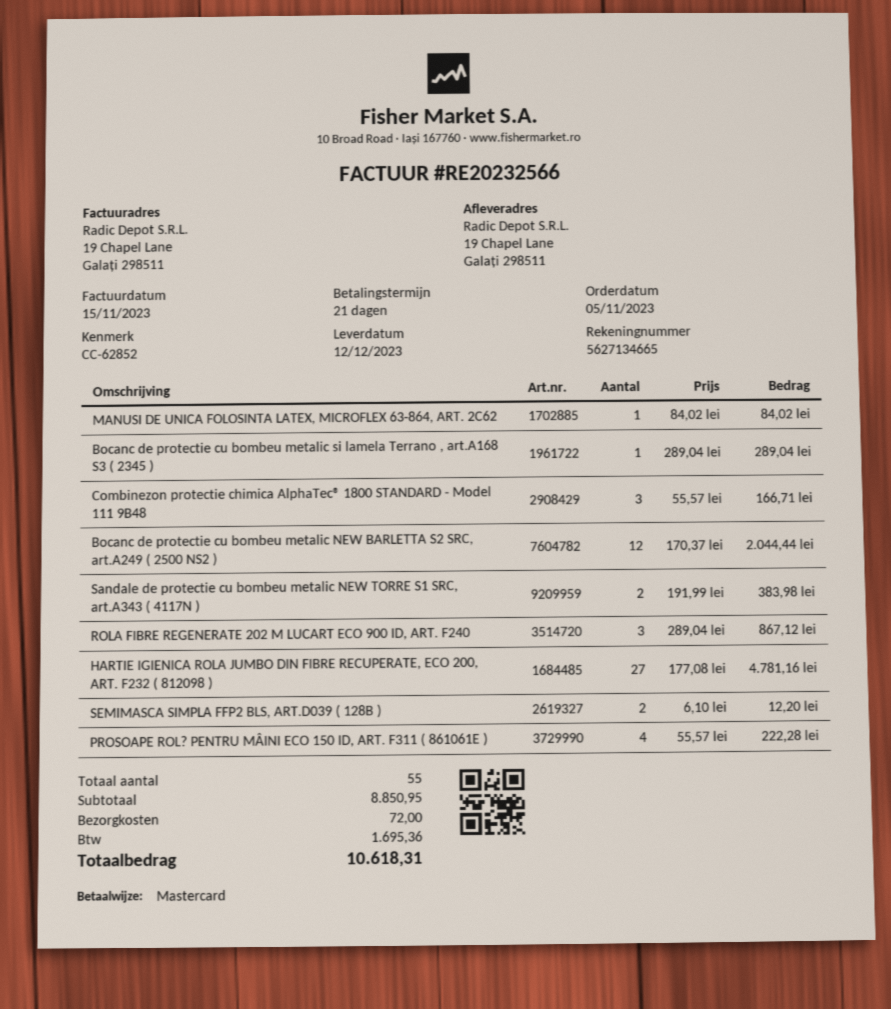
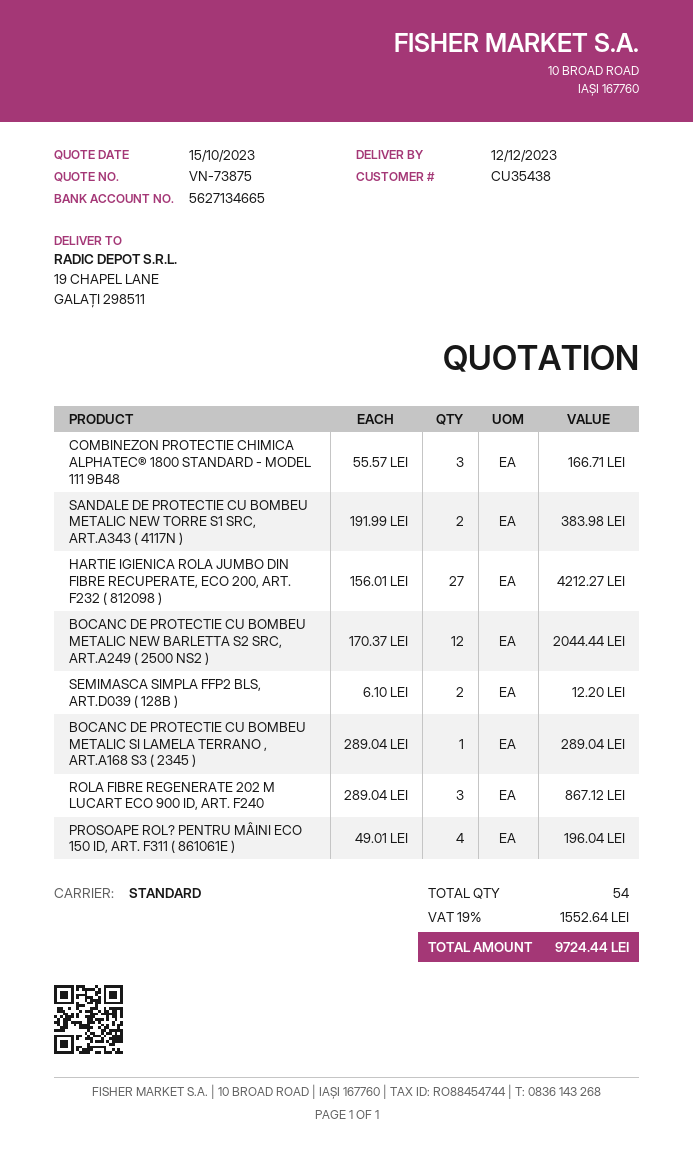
MANUSI DE UNICA FOLOSINTA LATEX, MICROFLEX 63-864, ART. 2C62: 1 x 84.02 = 84.02 -> none
HARTIE IGIENICA ROLA JUMBO DIN FIBRE RECUPERATE, ECO 200, ART. F232 ( 812098 ): 27 x 177.08 = 4781.16 -> 27 x 156.01 = 4212.27
PROSOAPE ROL? PENTRU MÂINI ECO 150 ID, ART. F311 ( 861061E ): 4 x 55.57 = 222.28 -> 4 x 49.01 = 196.04
total quantity: 55 -> 54
shipping: 72.00 -> none
tax: 1695.36 -> 1552.64
total: 10618.31 -> 9724.44

